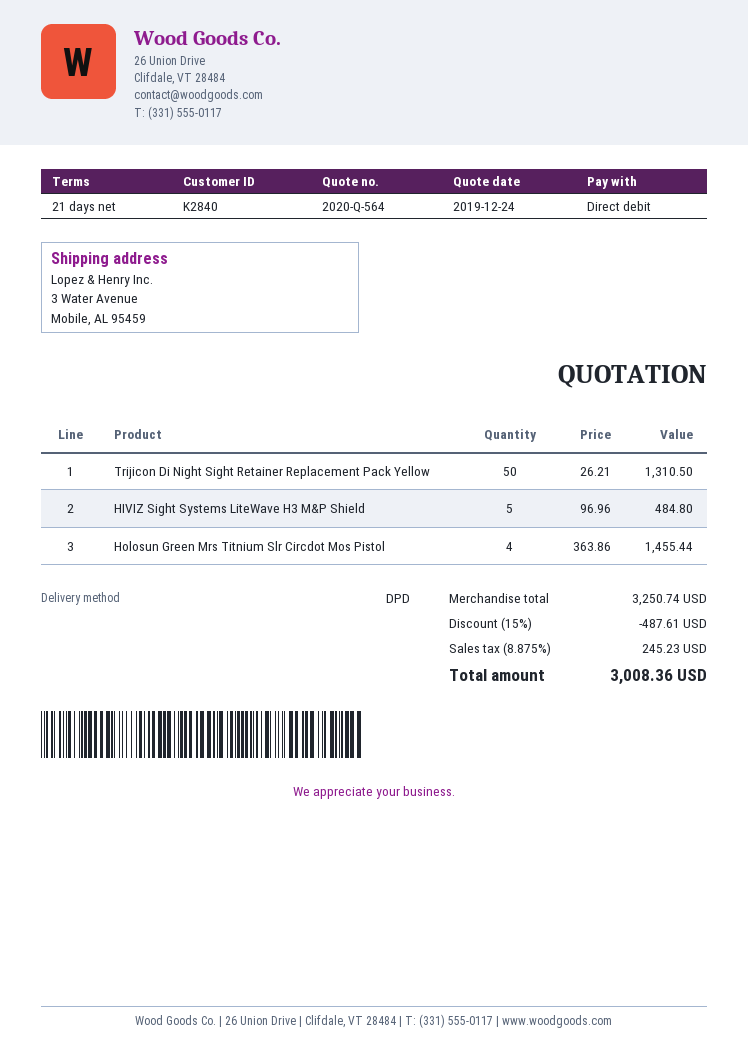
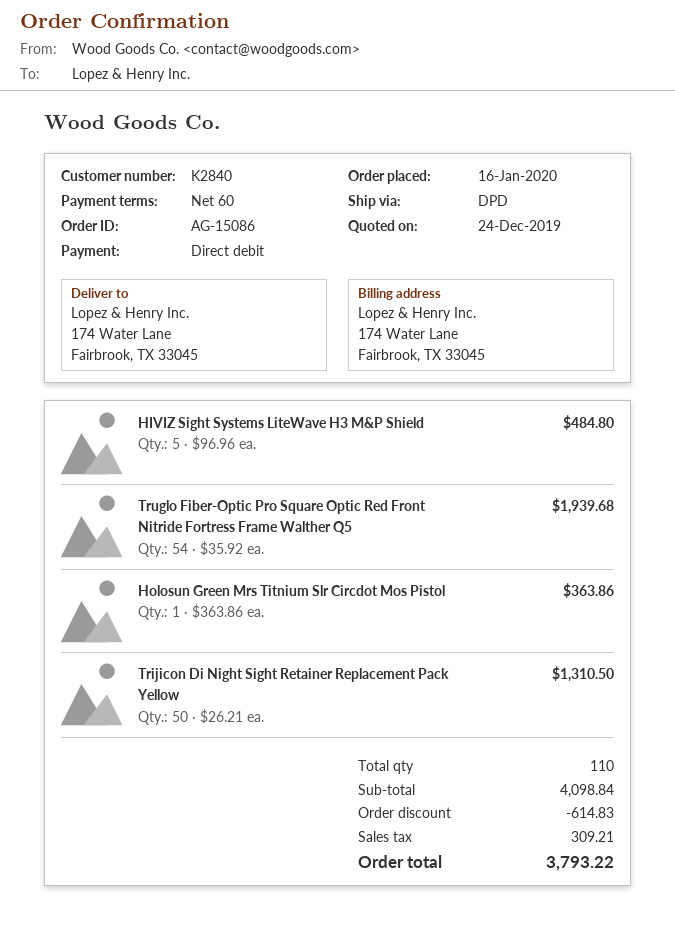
payment terms: 21 days -> 60 days
ship to: 3 Water Avenue, Mobile, AL 95459 -> 174 Water Lane, Fairbrook, TX 33045
Holosun Green Mrs Titnium Slr Circdot Mos Pistol: 4 x 363.86 = 1455.44 -> 1 x 363.86 = 363.86
Truglo Fiber-Optic Pro Square Optic Red Front Nitride Fortress Frame Walther Q5: none -> 54 x 35.92 = 1939.68
subtotal: 3250.74 -> 4098.84
discount: 487.61 -> 614.83
tax: 245.23 -> 309.21
total: 3008.36 -> 3793.22

